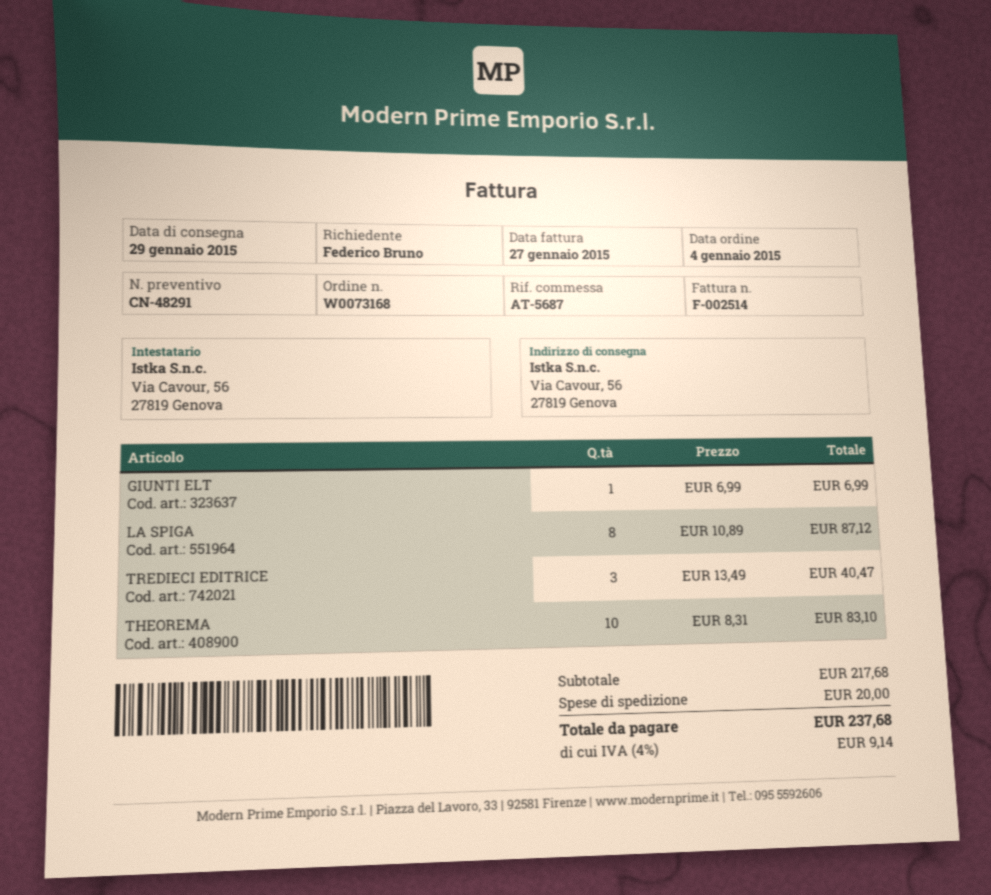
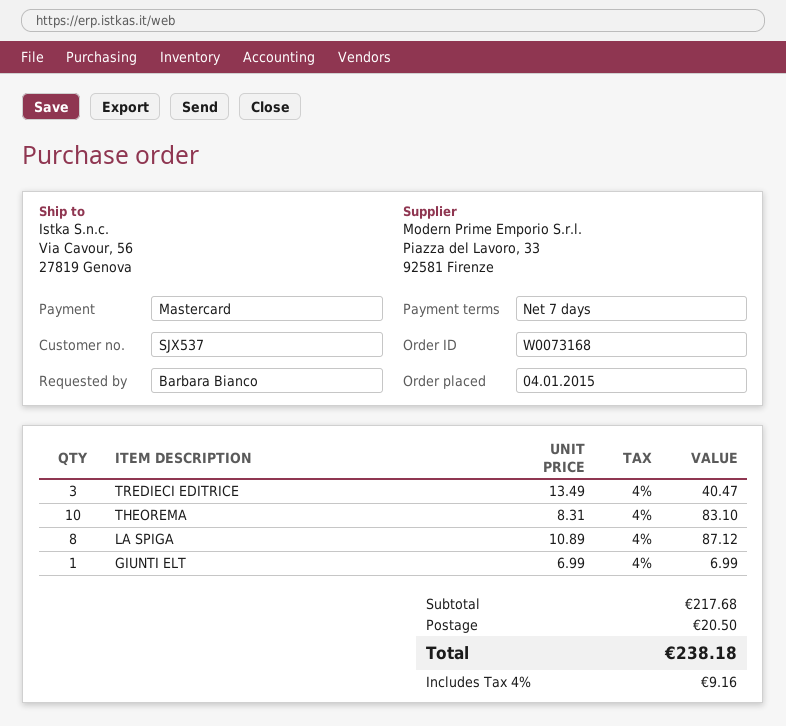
ordered by: Federico Bruno -> Barbara Bianco
shipping: 20.00 -> 20.50
tax: 4% = 9.14 -> 4% = 9.16
total: 237.68 -> 238.18

